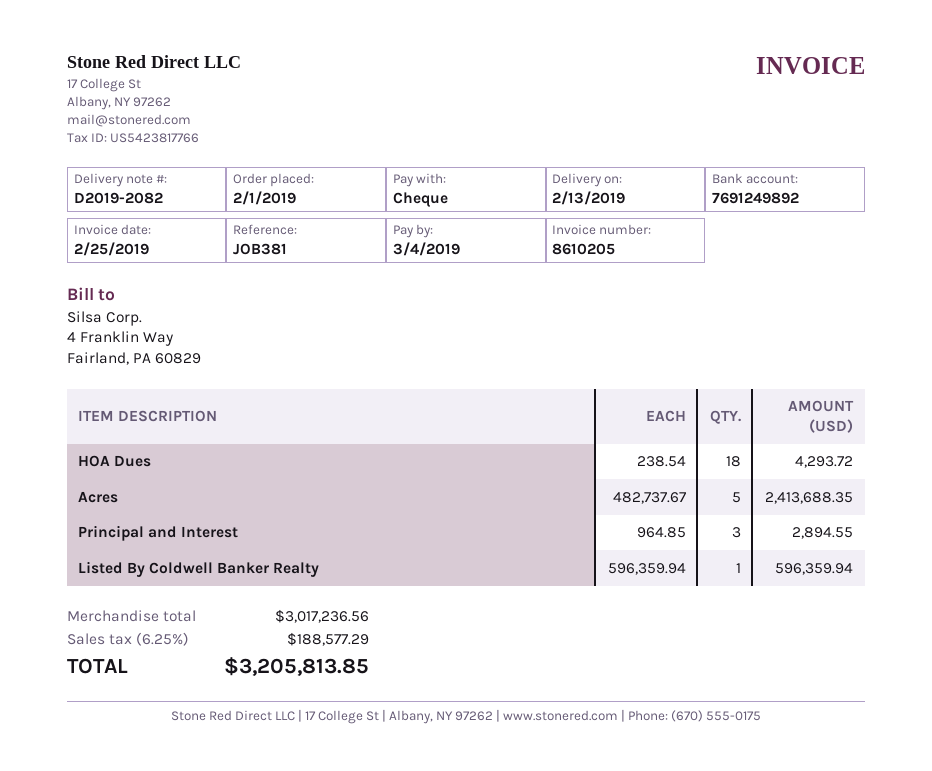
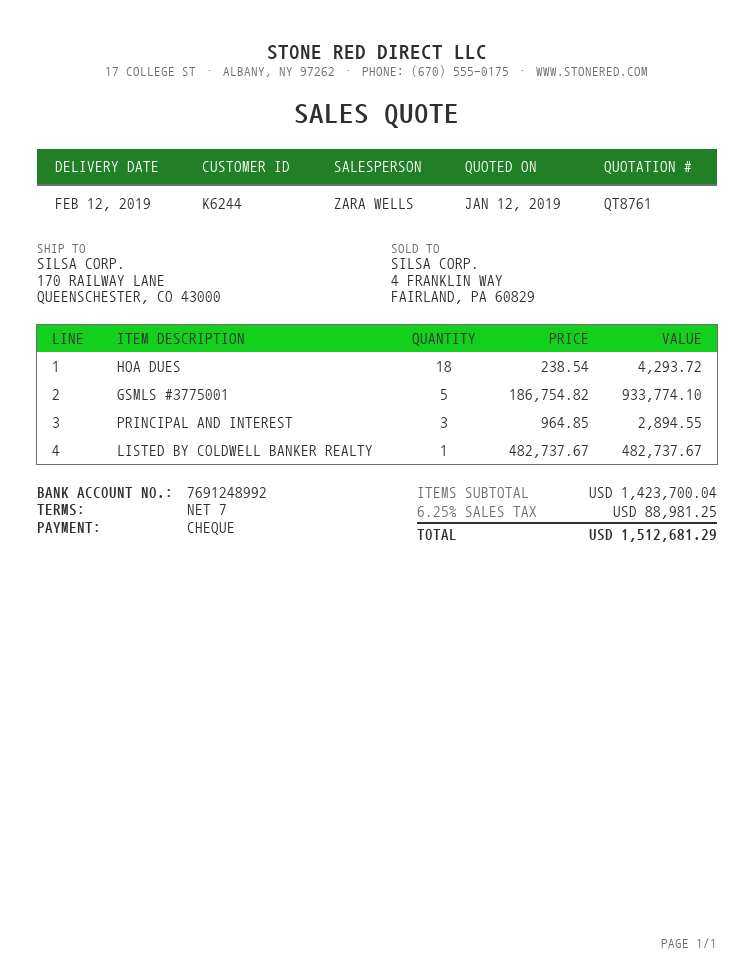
delivery date: 2019-02-13 -> 2019-02-12
bank account: 7691249892 -> 7691248992
Acres: 5 x 482737.67 = 2413688.35 -> none
Listed By Coldwell Banker Realty: 1 x 596359.94 = 596359.94 -> 1 x 482737.67 = 482737.67
GSMLS #3775001: none -> 5 x 186754.82 = 933774.10
subtotal: 3017236.56 -> 1423700.04
tax: 6.25% = 188577.29 -> 6.25% = 88981.25
total: 3205813.85 -> 1512681.29

